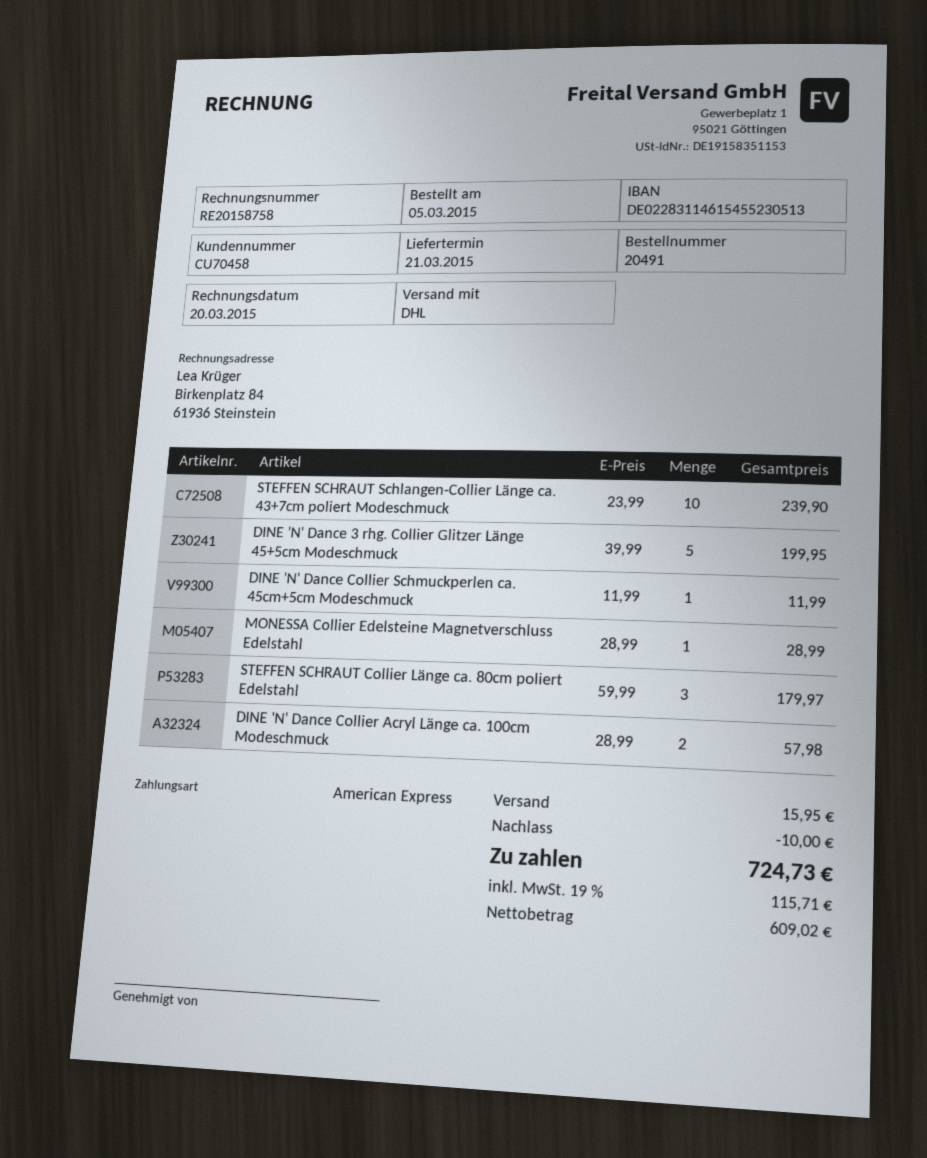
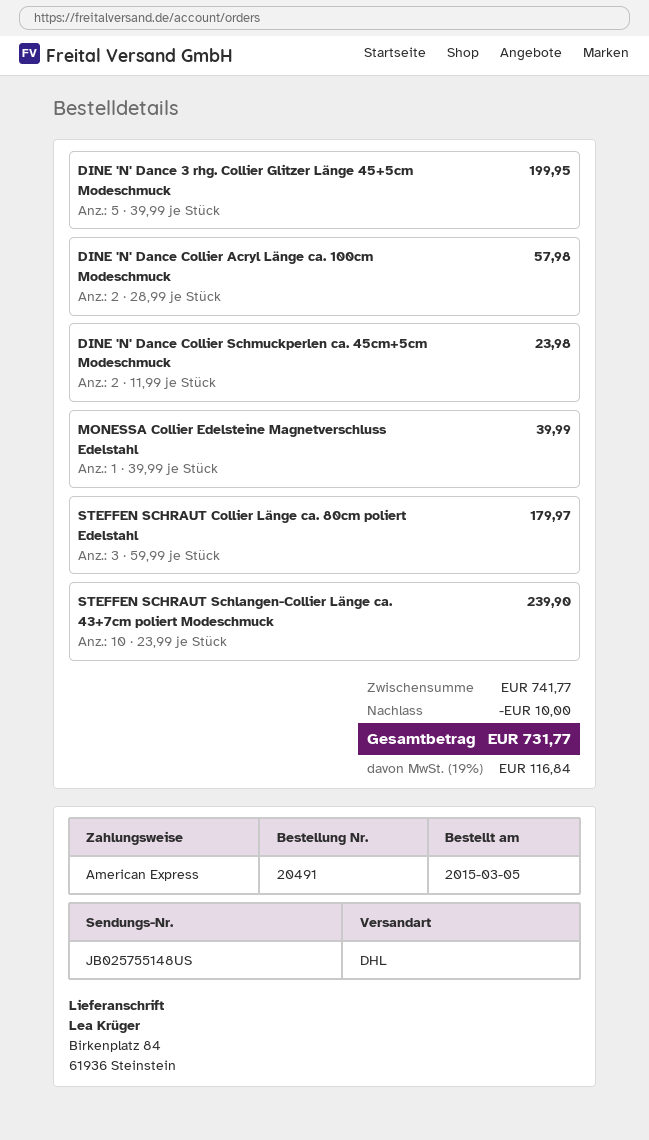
DINE 'N' Dance Collier Schmuckperlen ca. 45cm+5cm Modeschmuck: 1 x 11.99 = 11.99 -> 2 x 11.99 = 23.98
MONESSA Collier Edelsteine Magnetverschluss Edelstahl: 1 x 28.99 = 28.99 -> 1 x 39.99 = 39.99
shipping: 15.95 -> none
tax: 19% = 115.71 -> 19% = 116.84
total: 724.73 -> 731.77

